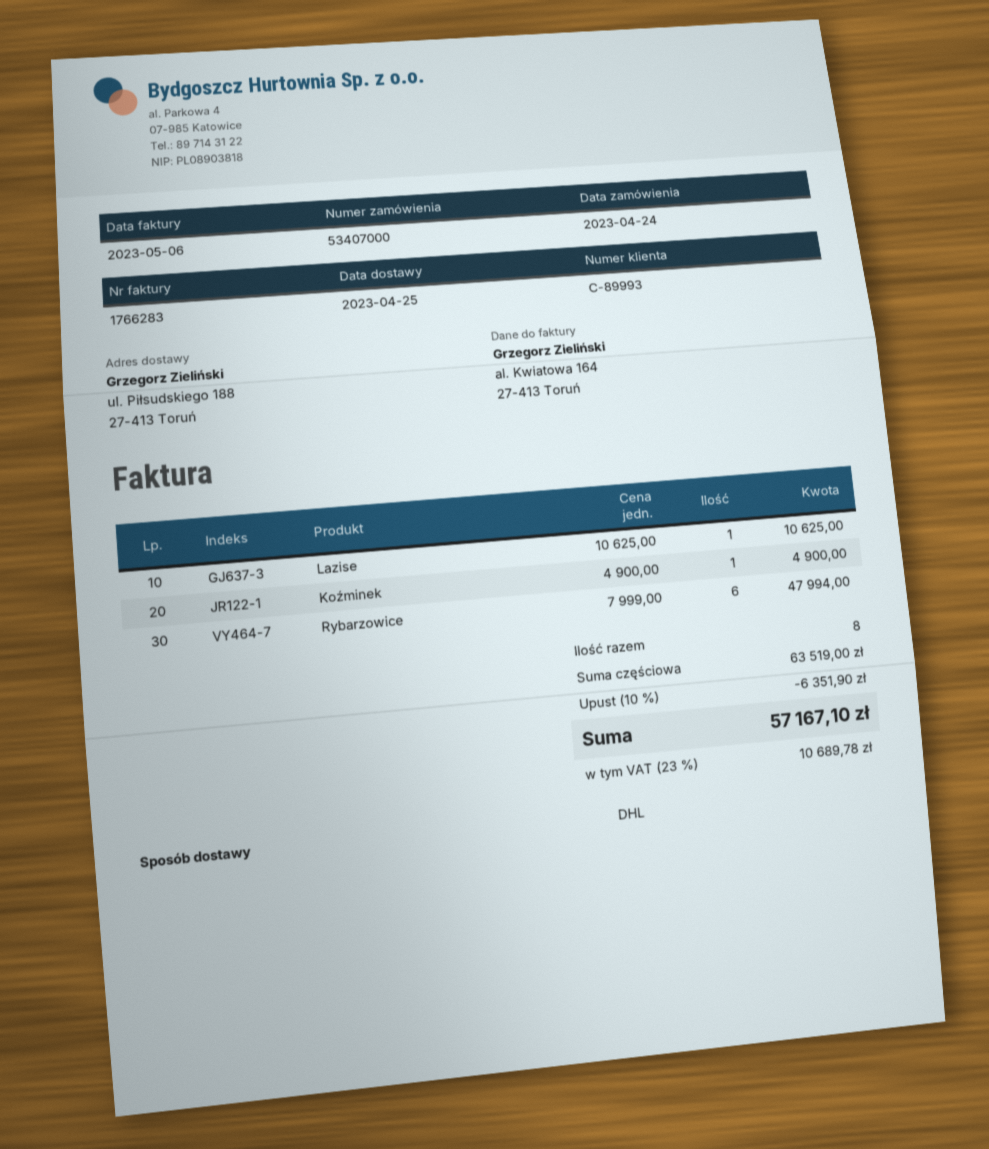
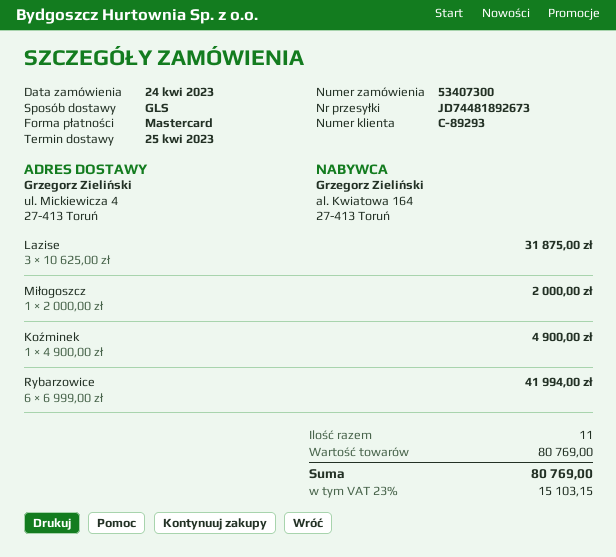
order number: 53407000 -> 53407300
customer number: C-89993 -> C-89293
shipping method: DHL -> GLS
ship to: ul. Piłsudskiego 188, 27-413 Toruń -> ul. Mickiewicza 4, 27-413 Toruń
Lazise: 1 x 10625.00 = 10625.00 -> 3 x 10625.00 = 31875.00
Rybarzowice: 6 x 7999.00 = 47994.00 -> 6 x 6999.00 = 41994.00
Miłogoszcz: none -> 1 x 2000.00 = 2000.00
total quantity: 8 -> 11
subtotal: 63519.00 -> 80769.00
discount: 10% = 6351.90 -> none
tax: 23% = 10689.78 -> 23% = 15103.15
total: 57167.10 -> 80769.00

